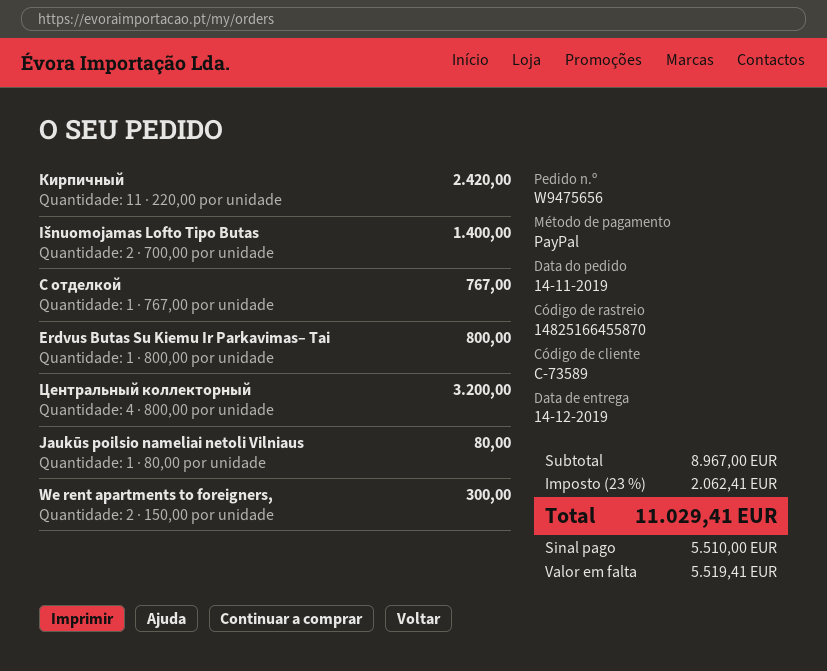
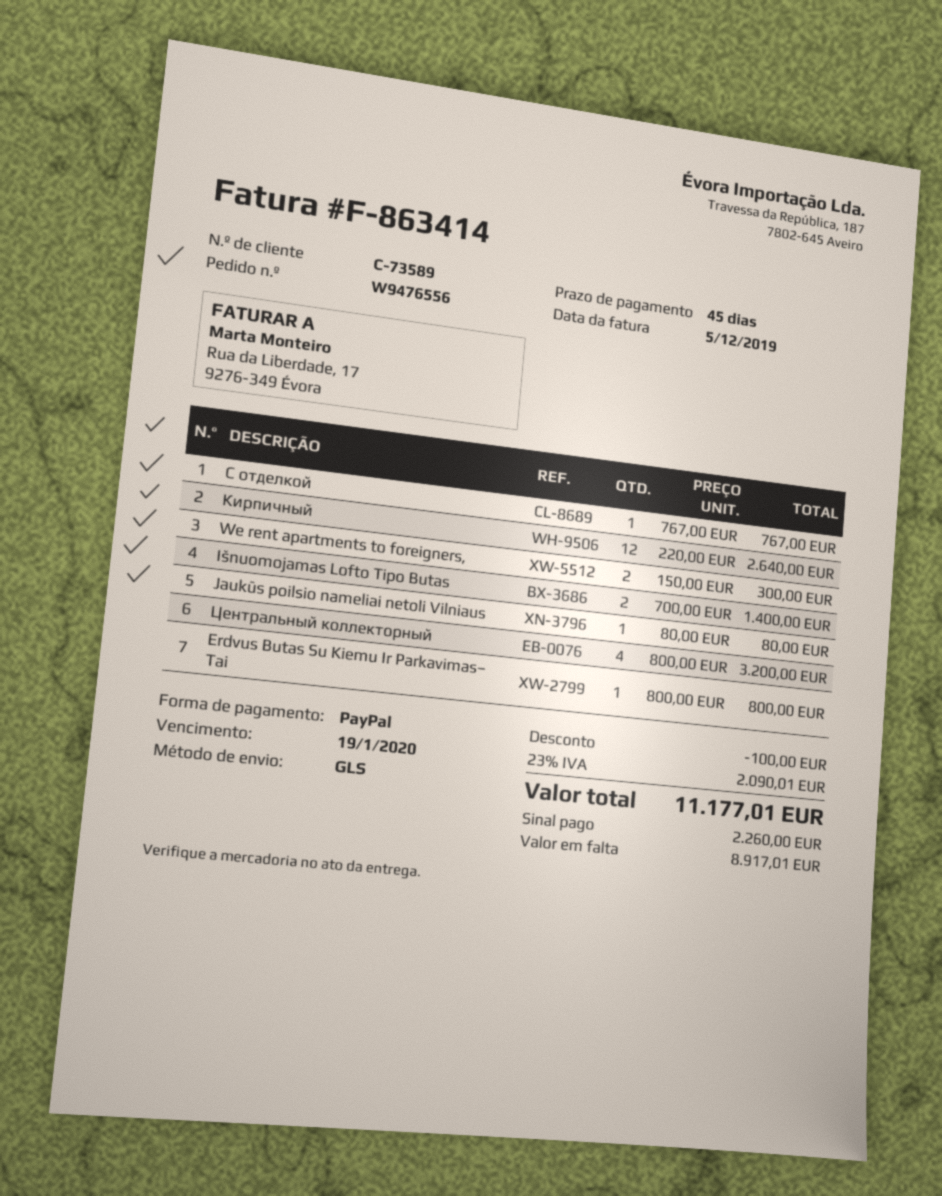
order number: W9475656 -> W9476556
Кирпичный: 11 x 220.00 = 2420.00 -> 12 x 220.00 = 2640.00
discount: none -> 100.00
tax: 23% = 2062.41 -> 23% = 2090.01
total: 11029.41 -> 11177.01
deposit: 5510.00 -> 2260.00
balance: 5519.41 -> 8917.01

